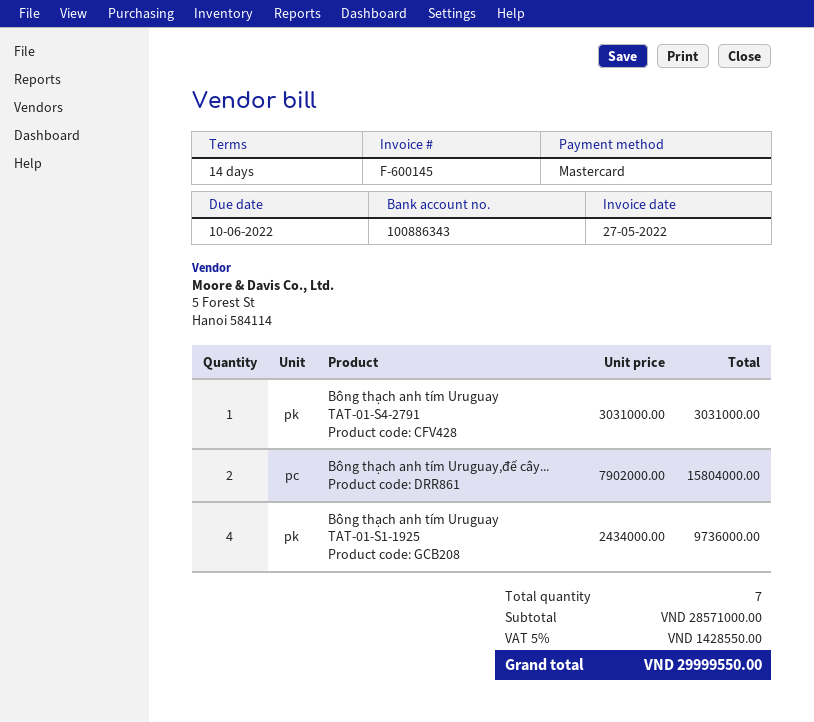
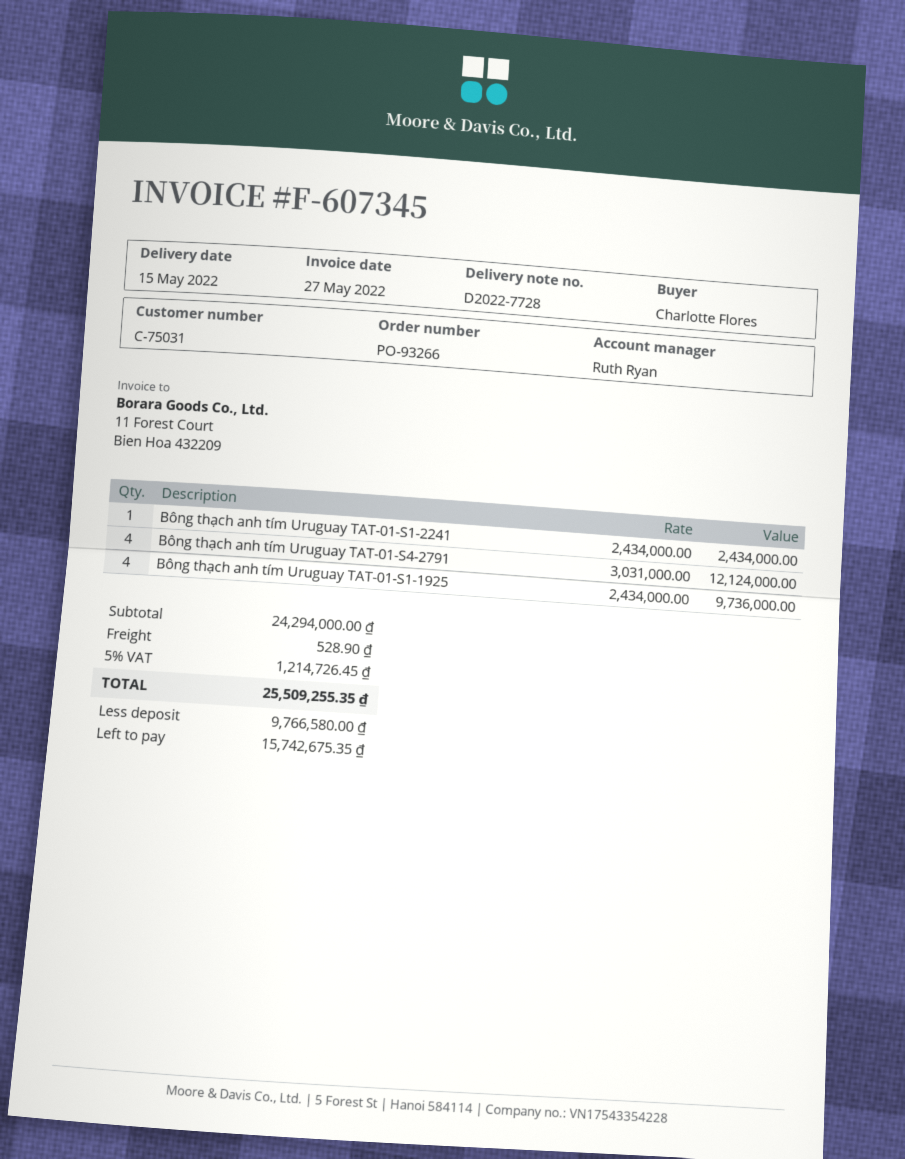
invoice number: F-600145 -> F-607345
Bông thạch anh tím Uruguay TAT-01-S4-2791: 1 x 3031000.00 = 3031000.00 -> 4 x 3031000.00 = 12124000.00
Bông thạch anh tím Uruguay,đế cây...: 2 x 7902000.00 = 15804000.00 -> none
Bông thạch anh tím Uruguay TAT-01-S1-2241: none -> 1 x 2434000.00 = 2434000.00
subtotal: 28571000.00 -> 24294000.00
shipping: none -> 528.90
tax: 5% = 1428550.00 -> 5% = 1214726.45
total: 29999550.00 -> 25509255.35

